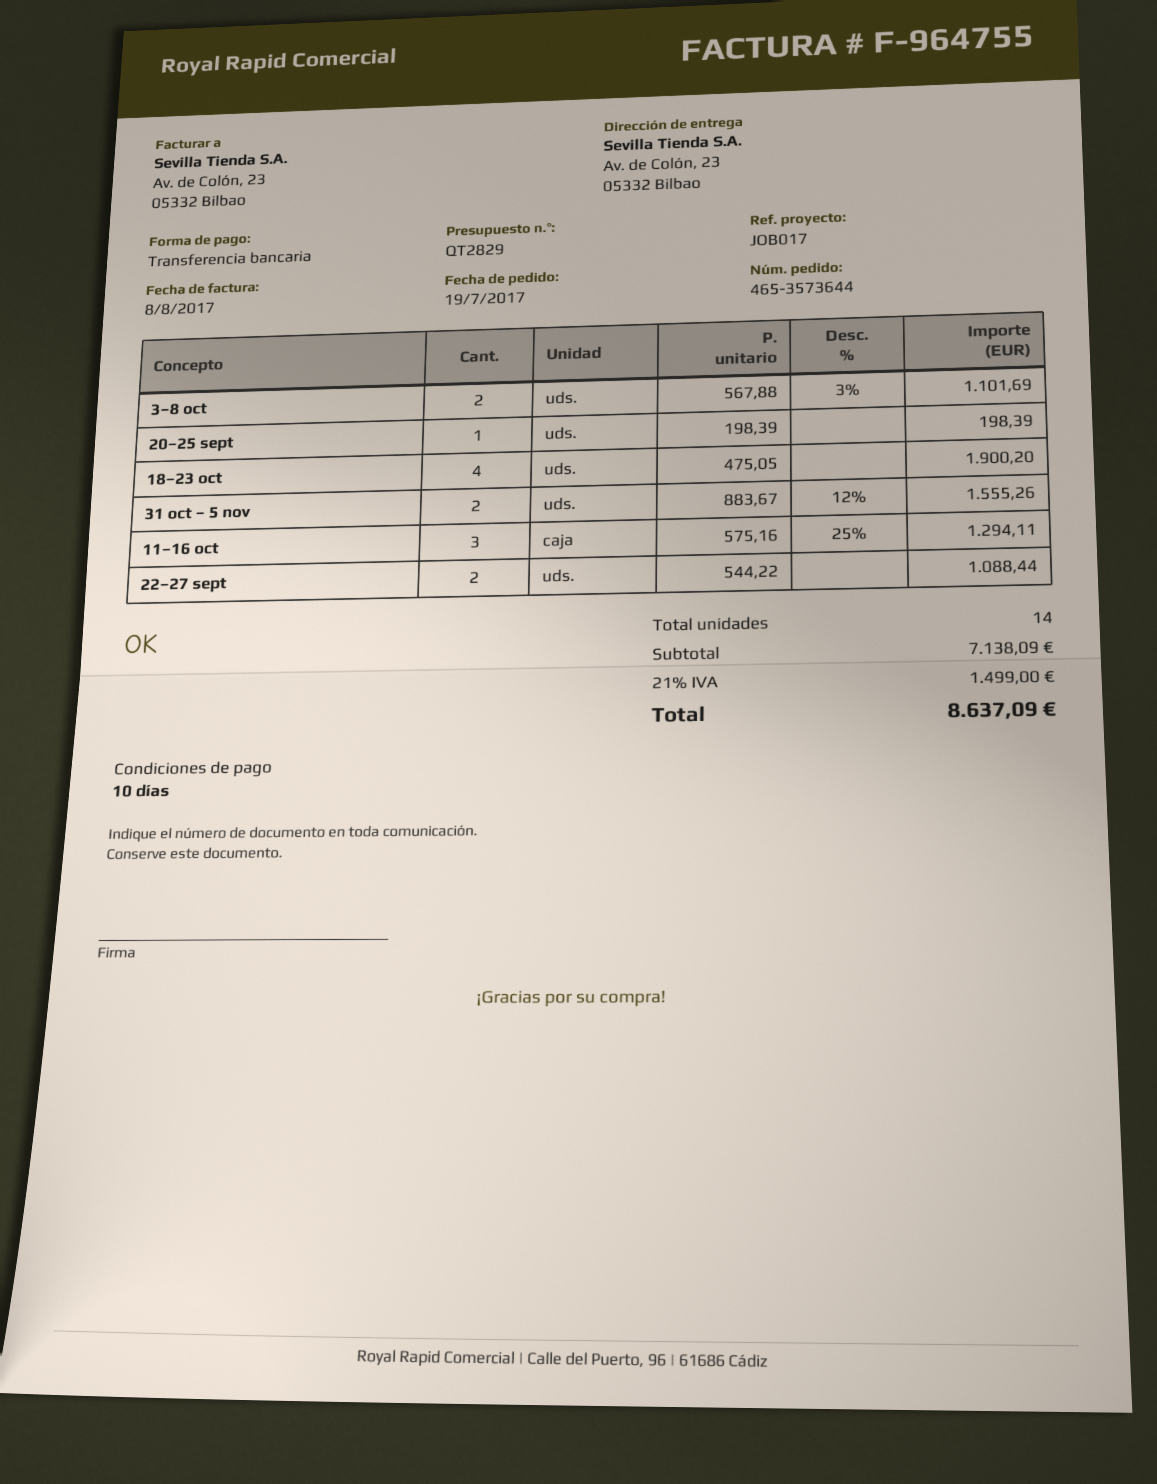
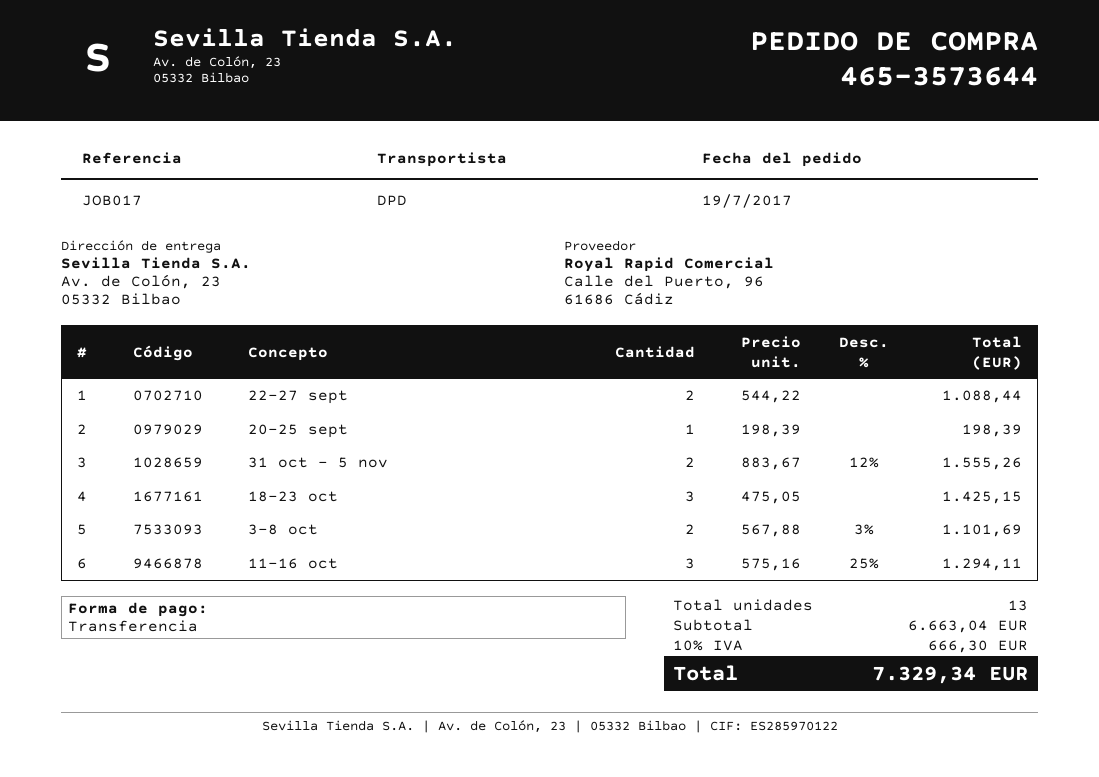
18–23 oct: 4 x 475.05 = 1900.20 -> 3 x 475.05 = 1425.15
total quantity: 14 -> 13
subtotal: 7138.09 -> 6663.04
tax: 21% = 1499.00 -> 10% = 666.30
total: 8637.09 -> 7329.34

